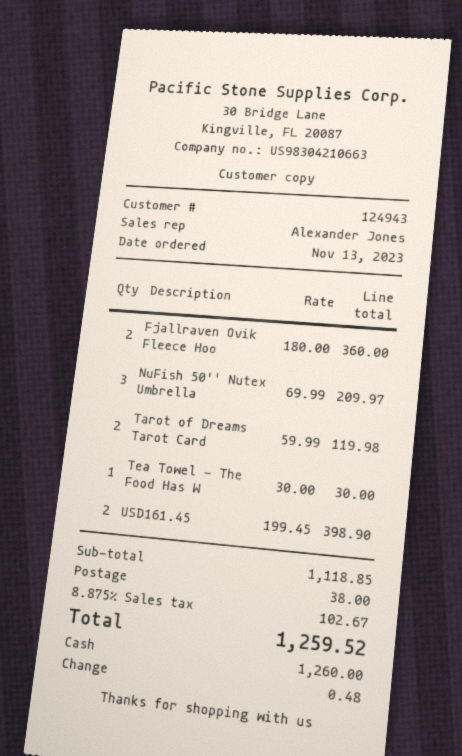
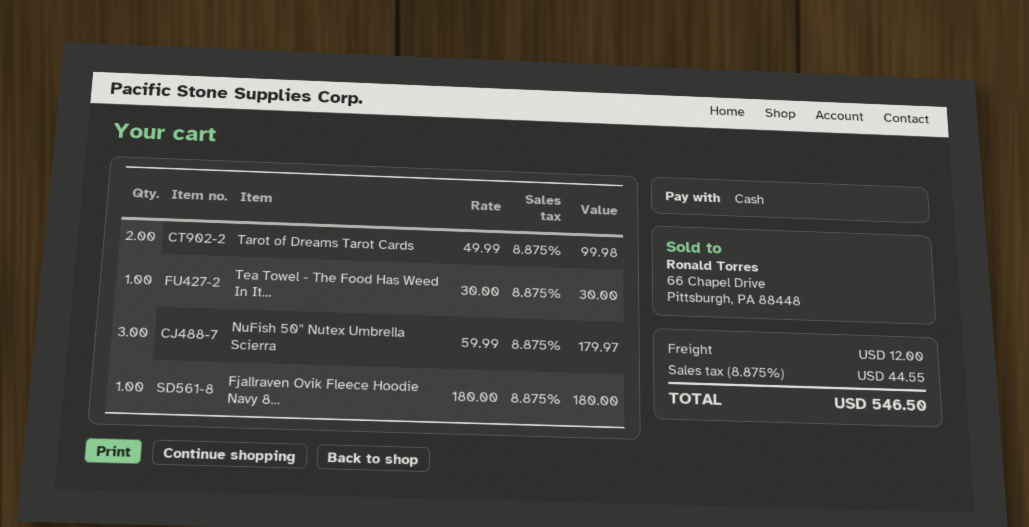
Fjallraven Ovik Fleece Hoo: 2 x 180.00 = 360.00 -> 1 x 180.00 = 180.00
NuFish 50'' Nutex Umbrella: 3 x 69.99 = 209.97 -> 3 x 59.99 = 179.97
Tarot of Dreams Tarot Card: 2 x 59.99 = 119.98 -> 2 x 49.99 = 99.98
USD161.45: 2 x 199.45 = 398.90 -> none
shipping: 38.00 -> 12.00
tax: 8.875% = 102.67 -> 8.875% = 44.55
total: 1259.52 -> 546.50

